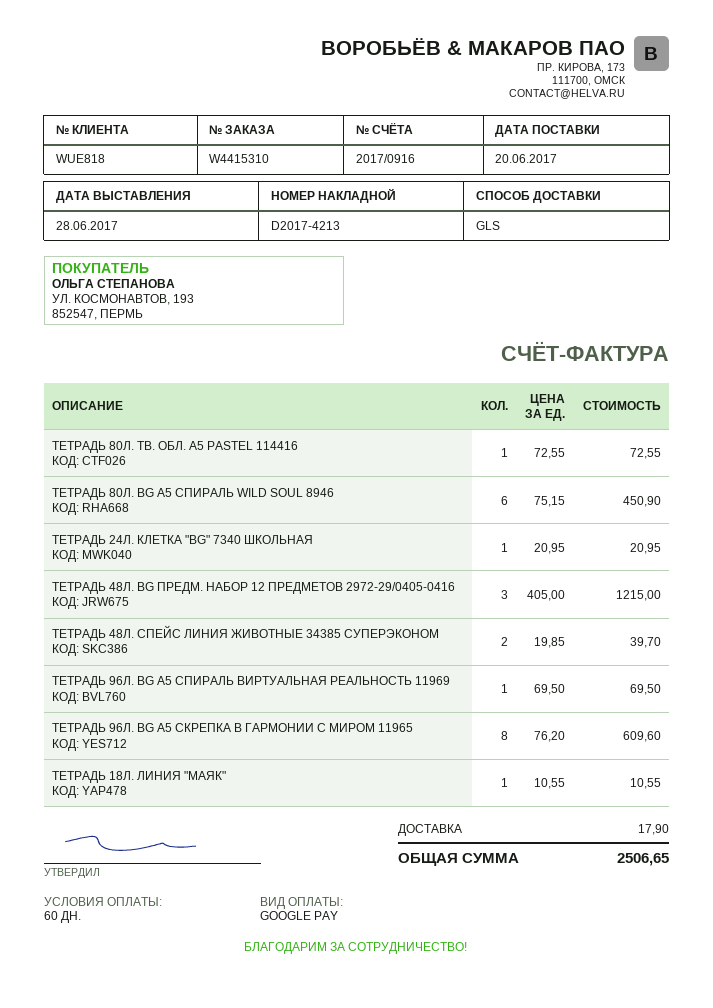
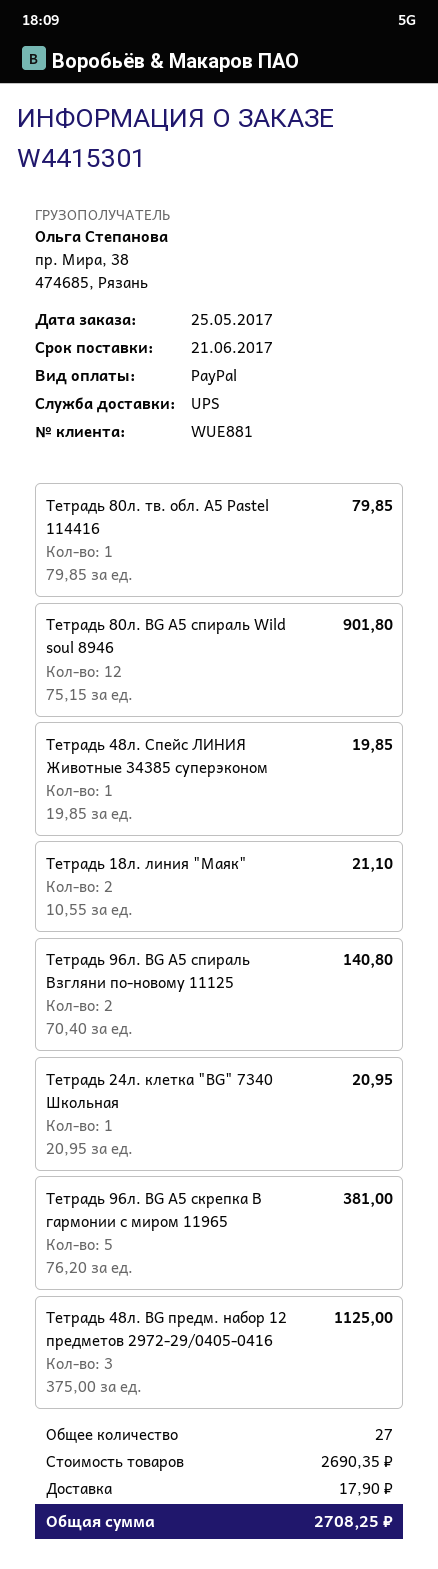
order number: W4415310 -> W4415301
delivery date: 2017-06-20 -> 2017-06-21
customer number: WUE818 -> WUE881
payment method: Google Pay -> PayPal
shipping method: GLS -> UPS
ТЕТРАДЬ 80Л. ТВ. ОБЛ. А5 PASTEL 114416: 1 x 72.55 = 72.55 -> 1 x 79.85 = 79.85
ТЕТРАДЬ 80Л. BG А5 СПИРАЛЬ WILD SOUL 8946: 6 x 75.15 = 450.90 -> 12 x 75.15 = 901.80
ТЕТРАДЬ 48Л. BG ПРЕДМ. НАБОР 12 ПРЕДМЕТОВ 2972-29/0405-0416: 3 x 405.00 = 1215.00 -> 3 x 375.00 = 1125.00
ТЕТРАДЬ 48Л. СПЕЙС ЛИНИЯ ЖИВОТНЫЕ 34385 СУПЕРЭКОНОМ: 2 x 19.85 = 39.70 -> 1 x 19.85 = 19.85
ТЕТРАДЬ 96Л. BG А5 СПИРАЛЬ ВИРТУАЛЬНАЯ РЕАЛЬНОСТЬ 11969: 1 x 69.50 = 69.50 -> none
ТЕТРАДЬ 96Л. BG А5 СКРЕПКА В ГАРМОНИИ С МИРОМ 11965: 8 x 76.20 = 609.60 -> 5 x 76.20 = 381.00
ТЕТРАДЬ 18Л. ЛИНИЯ "МАЯК": 1 x 10.55 = 10.55 -> 2 x 10.55 = 21.10
Тетрадь 96л. BG А5 спираль Взгляни по-новому 11125: none -> 2 x 70.40 = 140.80
total: 2506.65 -> 2708.25

